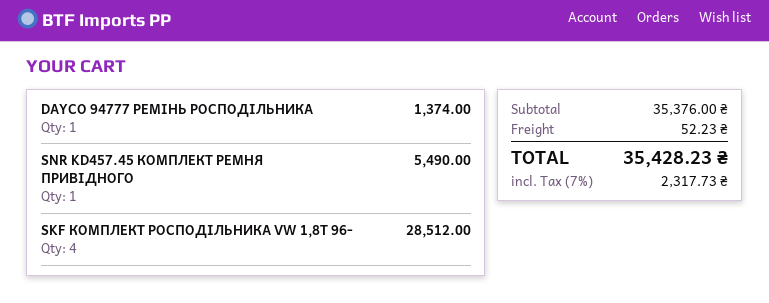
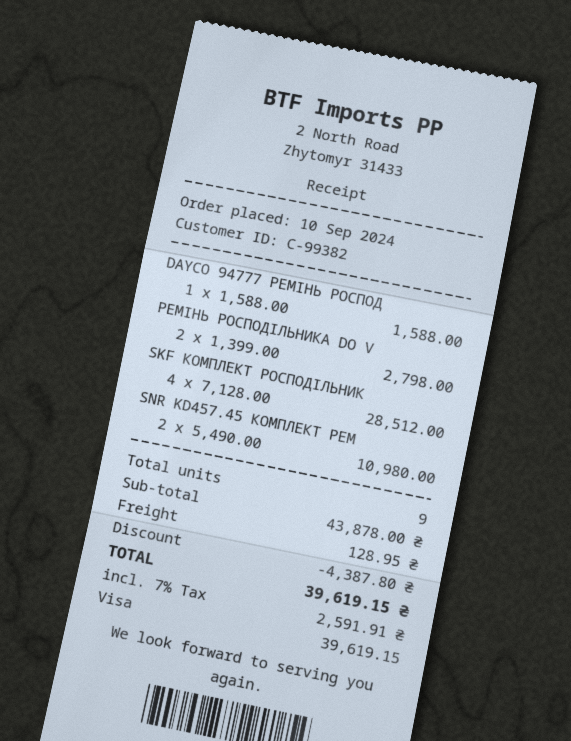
DAYCO 94777 РЕМІНЬ РОСПОДІЛЬНИКА: 1 for 1374.00 -> 1 for 1588.00
SNR KD457.45 КОМПЛЕКТ РЕМНЯ ПРИВІДНОГО: 1 for 5490.00 -> 2 for 10980.00
РЕМІНЬ РОСПОДІЛЬНИКА DO V: none -> 2 for 2798.00
subtotal: 35376.00 -> 43878.00
discount: none -> 4387.80
shipping: 52.23 -> 128.95
tax: 7% = 2317.73 -> 7% = 2591.91
total: 35428.23 -> 39619.15

